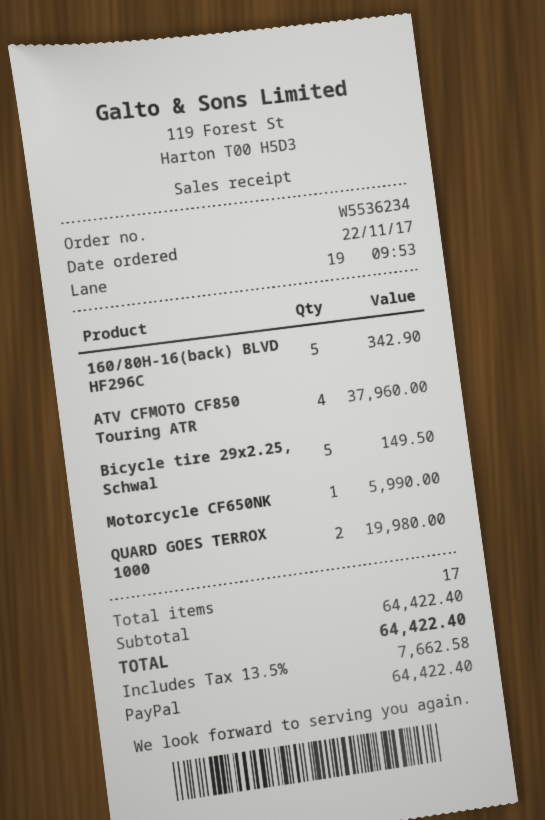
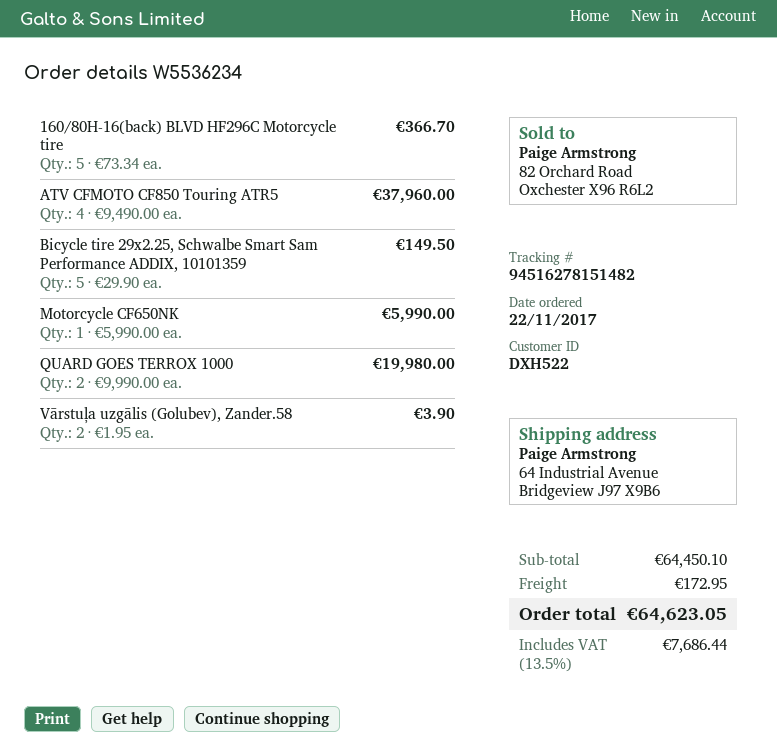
160/80H-16(back) BLVD HF296C: 5 for 342.90 -> 5 for 366.70
Vārstuļa uzgālis (Golubev), Zander.58: none -> 2 for 3.90
subtotal: 64422.40 -> 64450.10
shipping: none -> 172.95
tax: 13.5% = 7662.58 -> 13.5% = 7686.44
total: 64422.40 -> 64623.05

